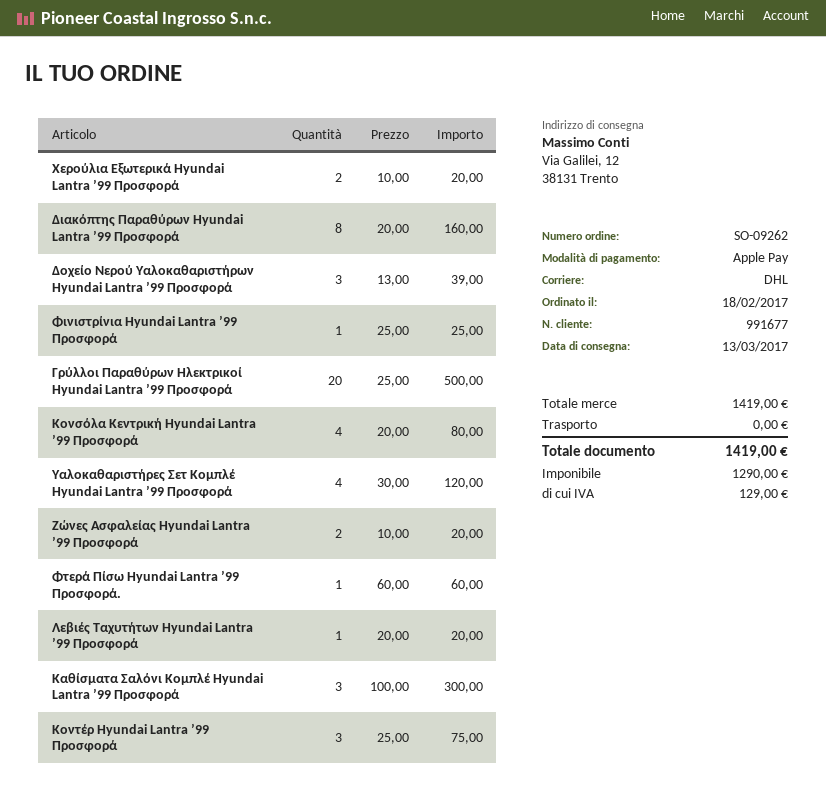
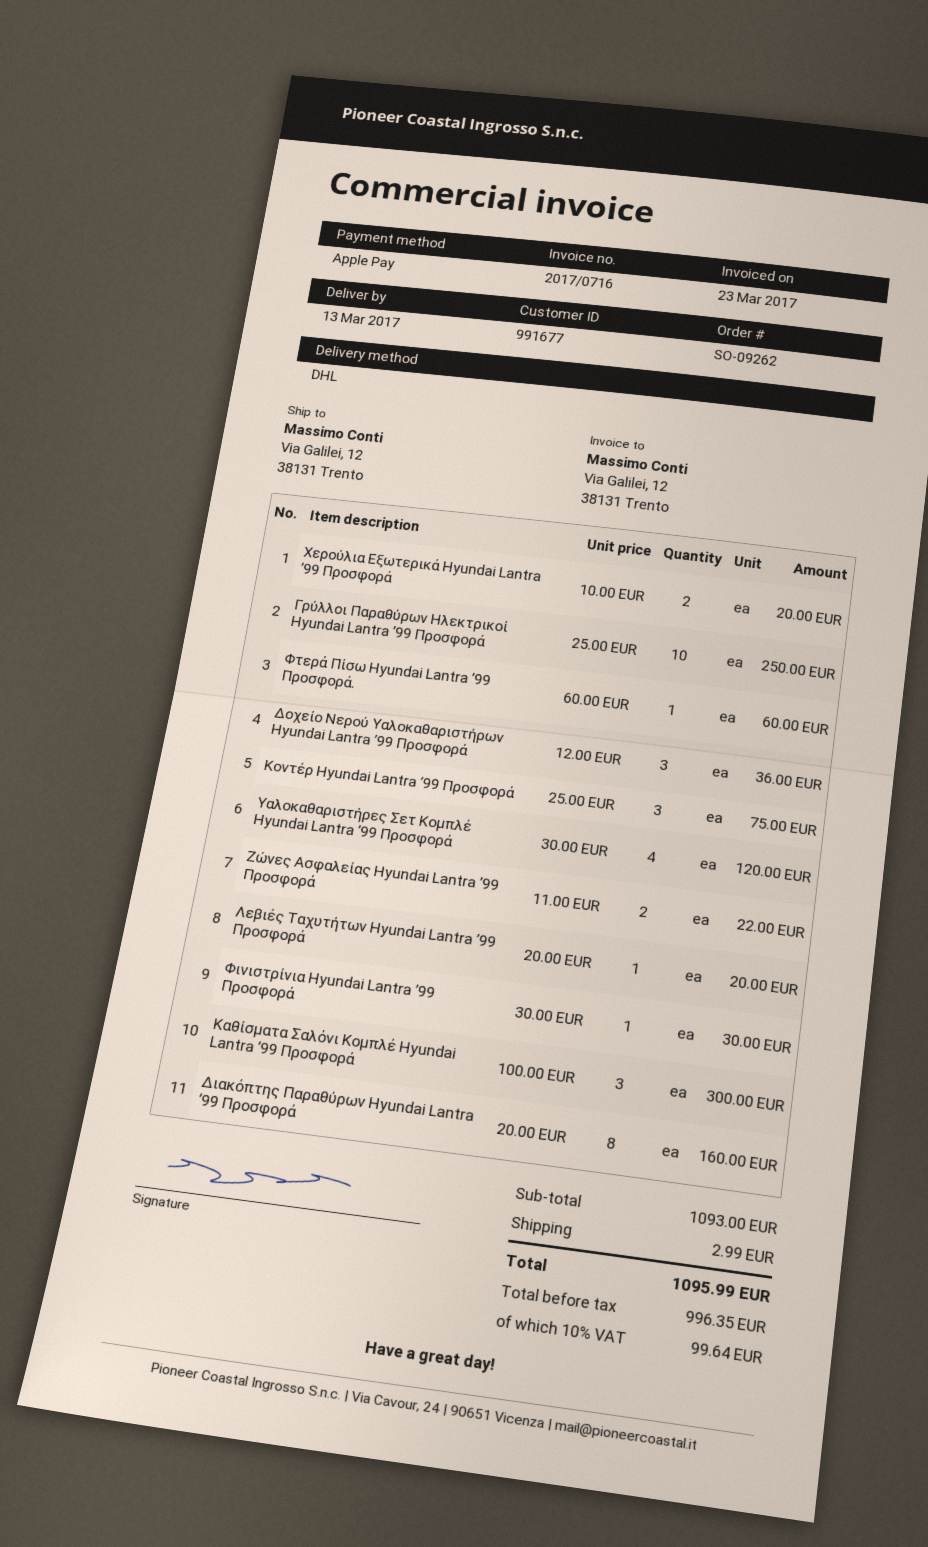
Δοχείο Νερού Υαλοκαθαριστήρων Hyundai Lantra ’99 Προσφορά: 3 x 13.00 = 39.00 -> 3 x 12.00 = 36.00
Φινιστρίνια Hyundai Lantra ’99 Προσφορά: 1 x 25.00 = 25.00 -> 1 x 30.00 = 30.00
Γρύλλοι Παραθύρων Ηλεκτρικοί Hyundai Lantra ’99 Προσφορά: 20 x 25.00 = 500.00 -> 10 x 25.00 = 250.00
Κονσόλα Κεντρική Hyundai Lantra ’99 Προσφορά: 4 x 20.00 = 80.00 -> none
Ζώνες Ασφαλείας Hyundai Lantra ’99 Προσφορά: 2 x 10.00 = 20.00 -> 2 x 11.00 = 22.00
subtotal: 1419.00 -> 1093.00
shipping: 0.00 -> 2.99
net: 1290.00 -> 996.35
tax: 129.00 -> 99.64
total: 1419.00 -> 1095.99

